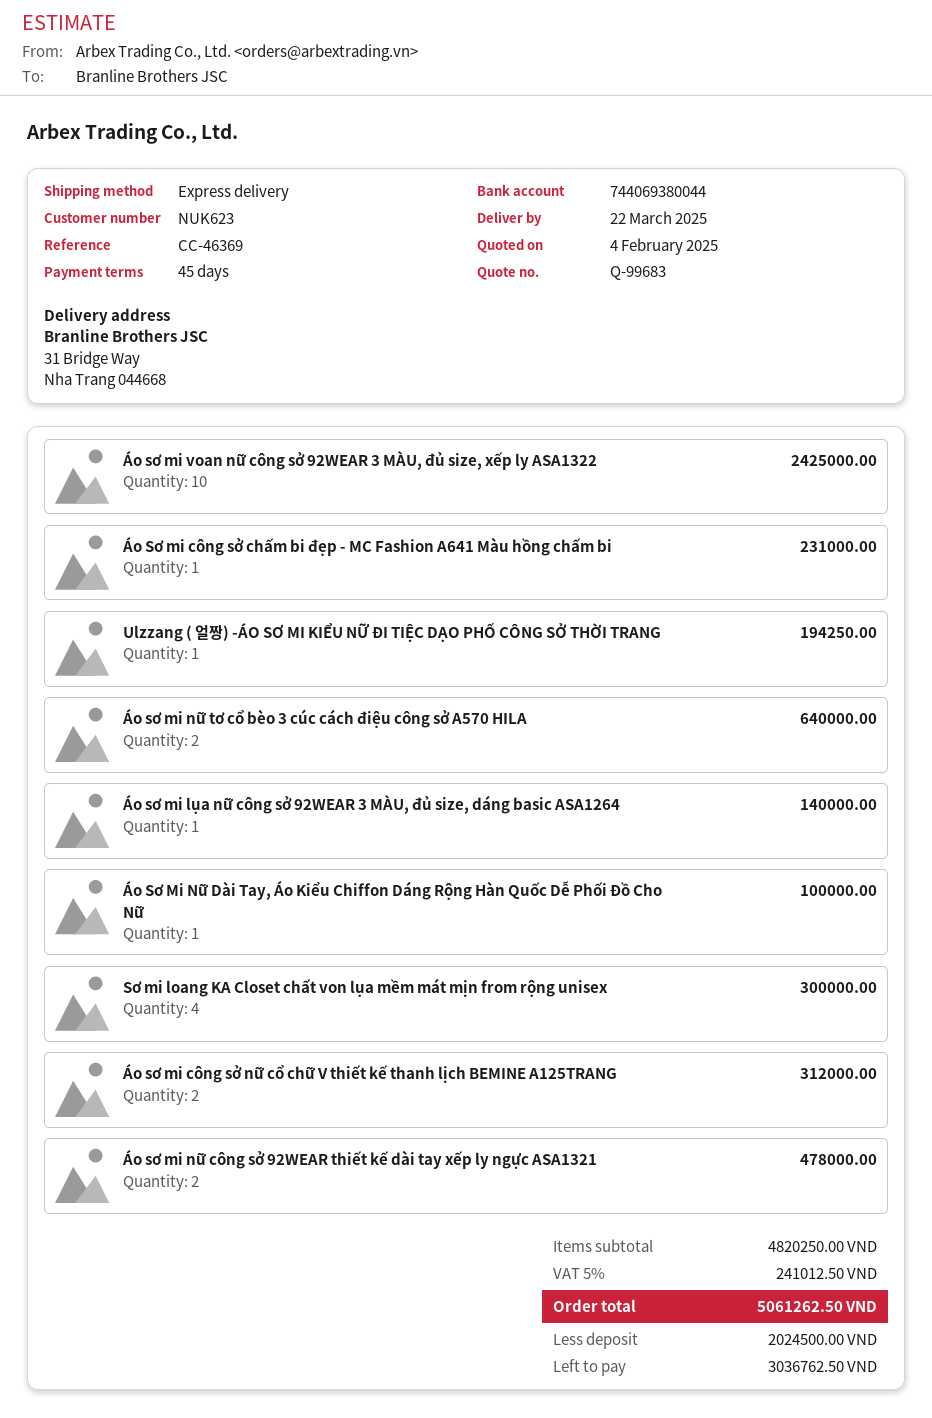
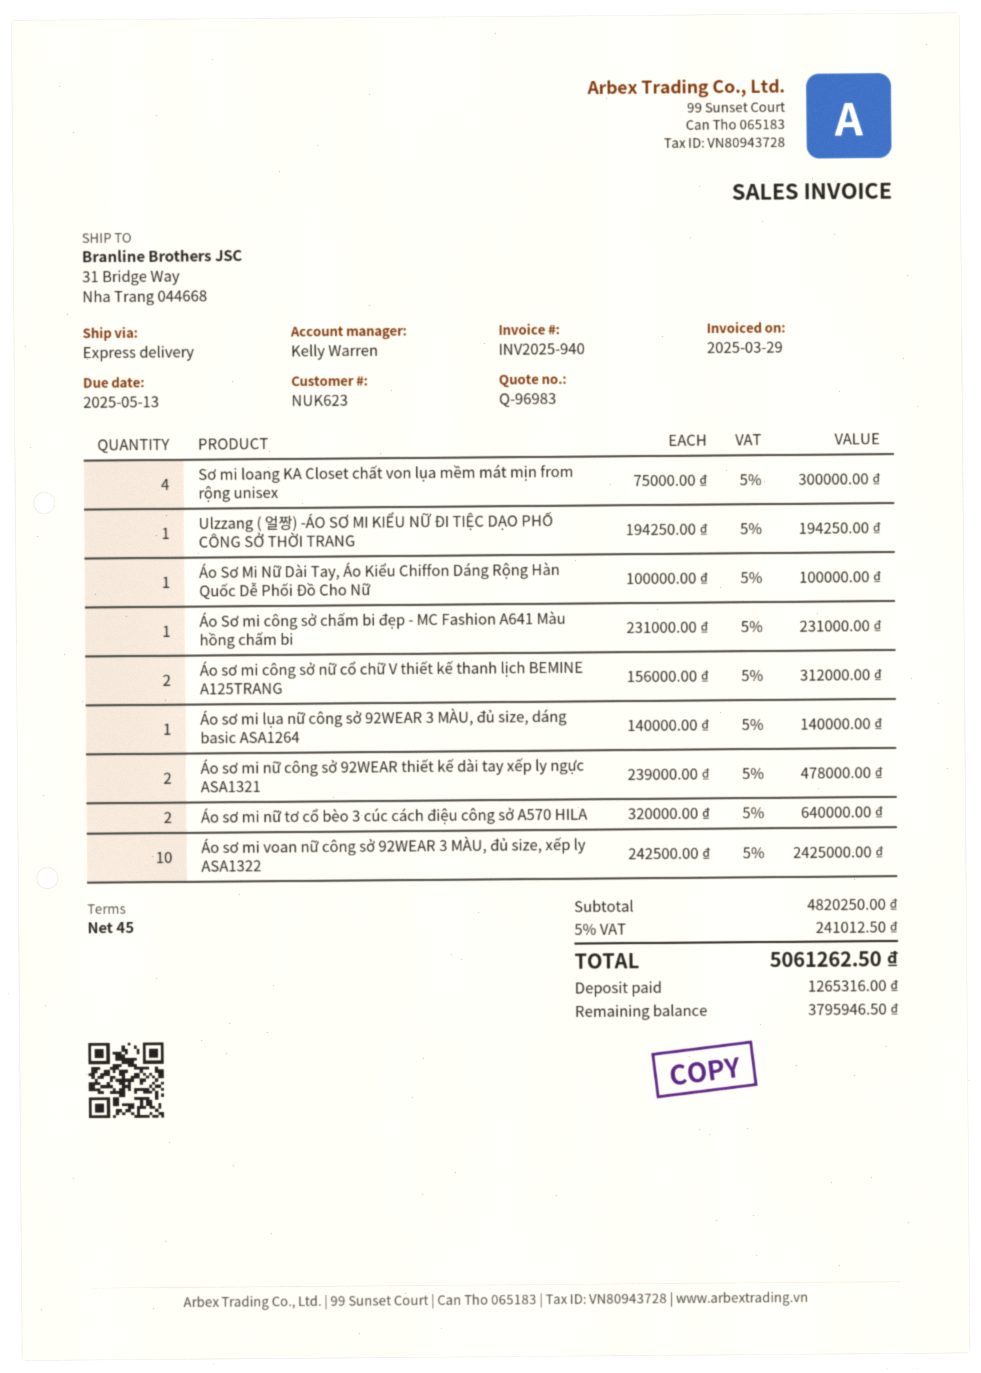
quote number: Q-99683 -> Q-96983
deposit: 2024500.00 -> 1265316.00
balance: 3036762.50 -> 3795946.50

